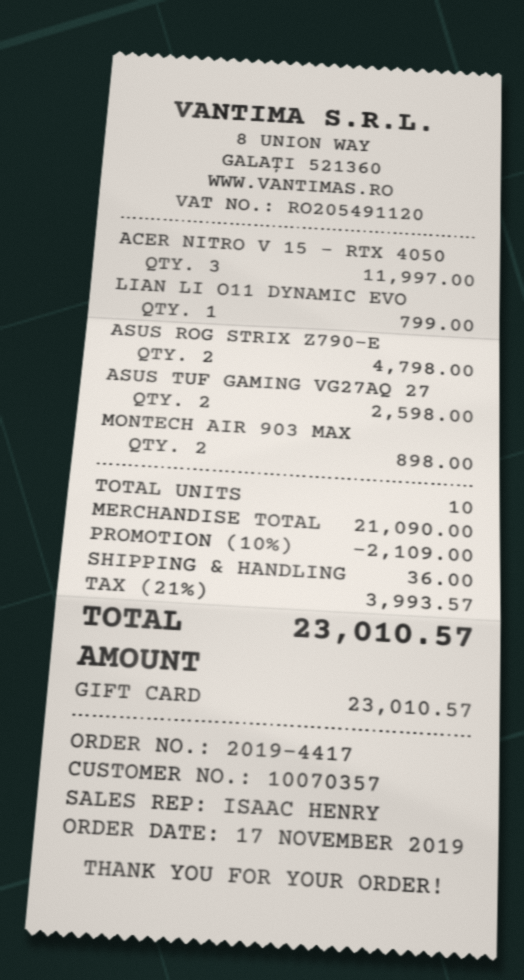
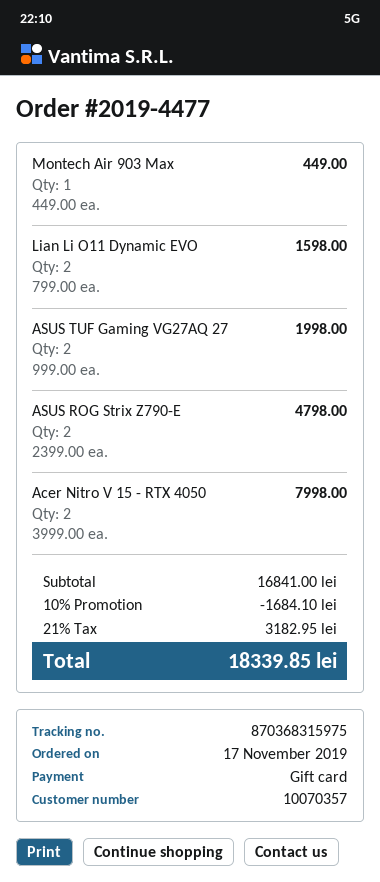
order number: 2019-4417 -> 2019-4477
ACER NITRO V 15 - RTX 4050: 3 for 11997.00 -> 2 for 7998.00
LIAN LI O11 DYNAMIC EVO: 1 for 799.00 -> 2 for 1598.00
ASUS TUF GAMING VG27AQ 27: 2 for 2598.00 -> 2 for 1998.00
MONTECH AIR 903 MAX: 2 for 898.00 -> 1 for 449.00
subtotal: 21090.00 -> 16841.00
discount: 10% = 2109.00 -> 10% = 1684.10
shipping: 36.00 -> none
tax: 21% = 3993.57 -> 21% = 3182.95
total: 23010.57 -> 18339.85

